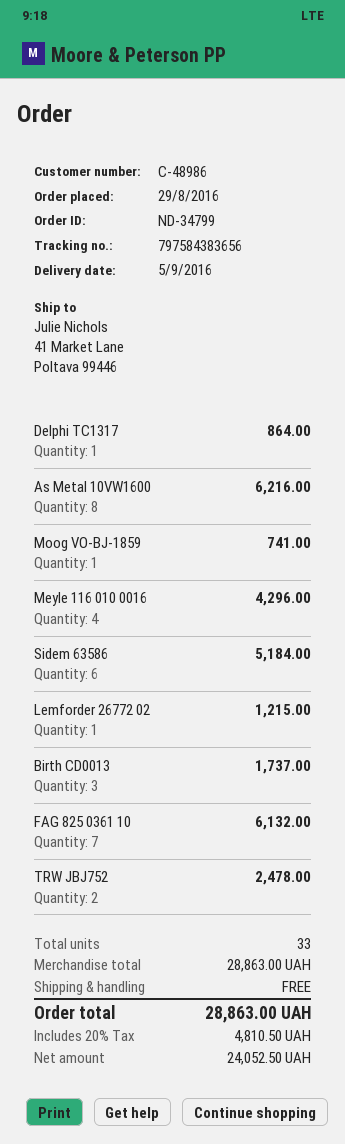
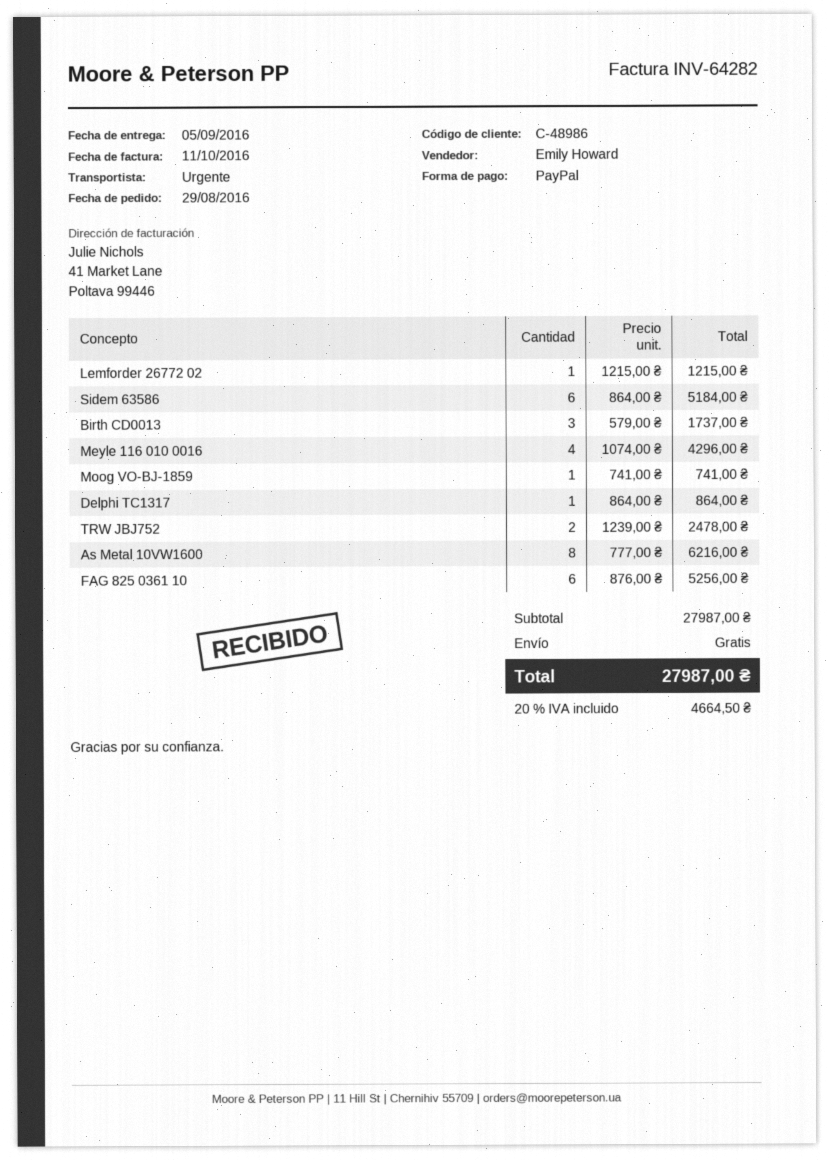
FAG 825 0361 10: 7 for 6132.00 -> 6 for 5256.00
subtotal: 28863.00 -> 27987.00
tax: 20% = 4810.50 -> 20% = 4664.50
total: 28863.00 -> 27987.00

